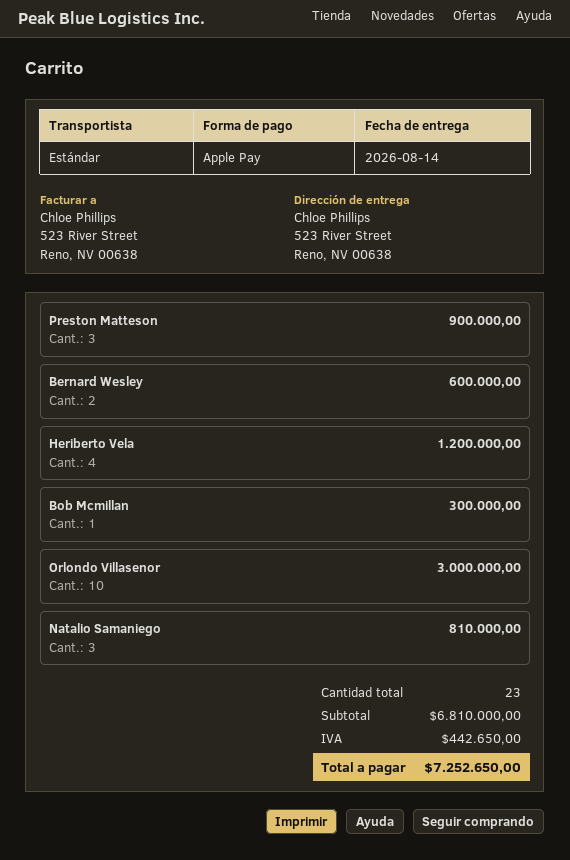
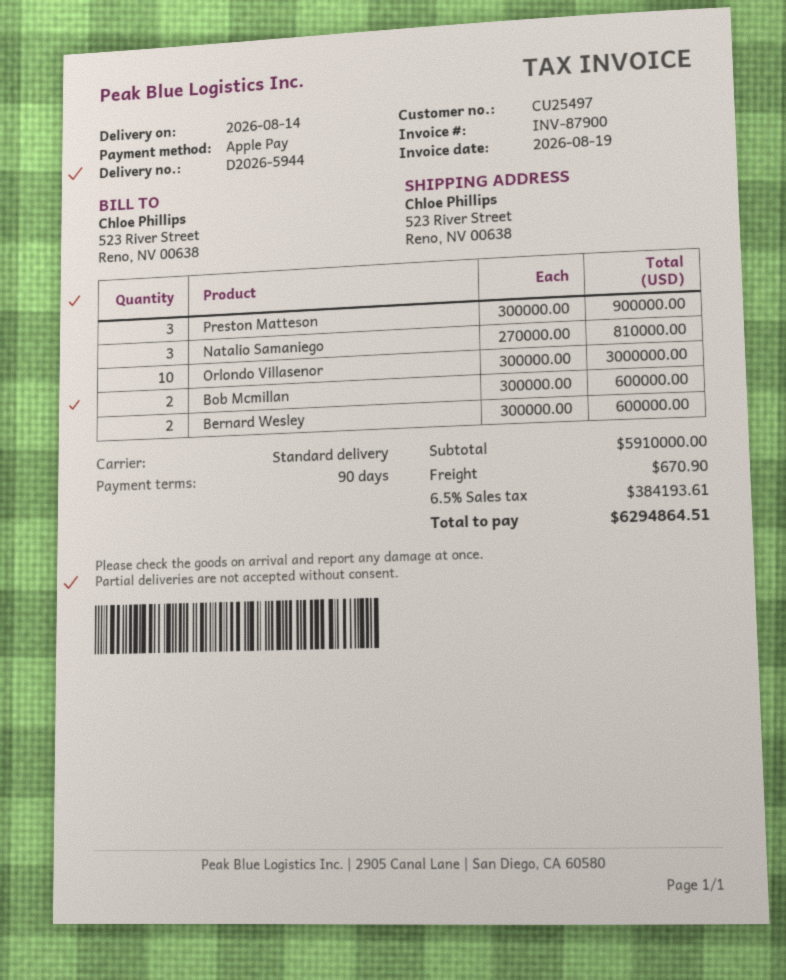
Heriberto Vela: 4 for 1200000.00 -> none
Bob Mcmillan: 1 for 300000.00 -> 2 for 600000.00
subtotal: 6810000.00 -> 5910000.00
shipping: none -> 670.90
tax: 442650.00 -> 384193.61
total: 7252650.00 -> 6294864.51

